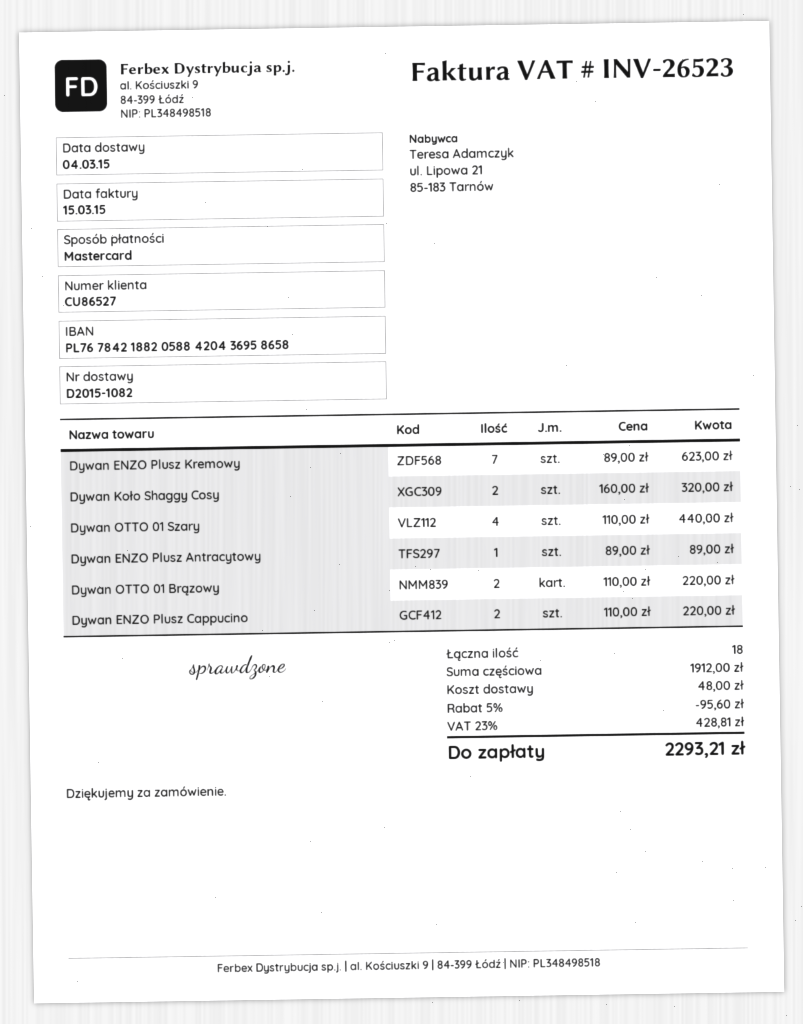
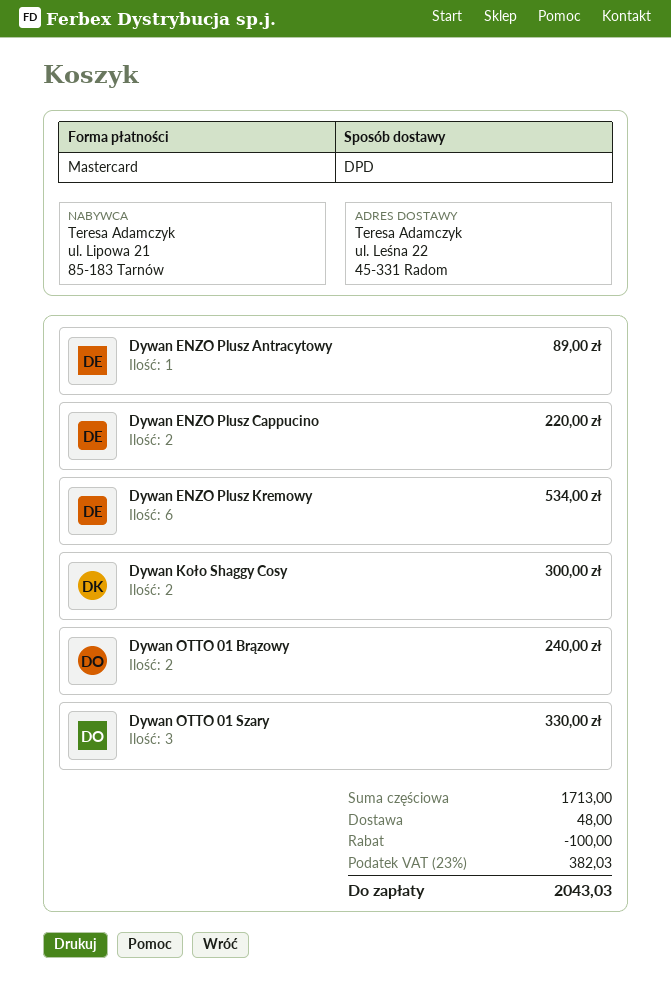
Dywan ENZO Plusz Kremowy: 7 for 623.00 -> 6 for 534.00
Dywan Koło Shaggy Cosy: 2 for 320.00 -> 2 for 300.00
Dywan OTTO 01 Szary: 4 for 440.00 -> 3 for 330.00
Dywan OTTO 01 Brązowy: 2 for 220.00 -> 2 for 240.00
subtotal: 1912.00 -> 1713.00
discount: 95.60 -> 100.00
tax: 23% = 428.81 -> 23% = 382.03
total: 2293.21 -> 2043.03

